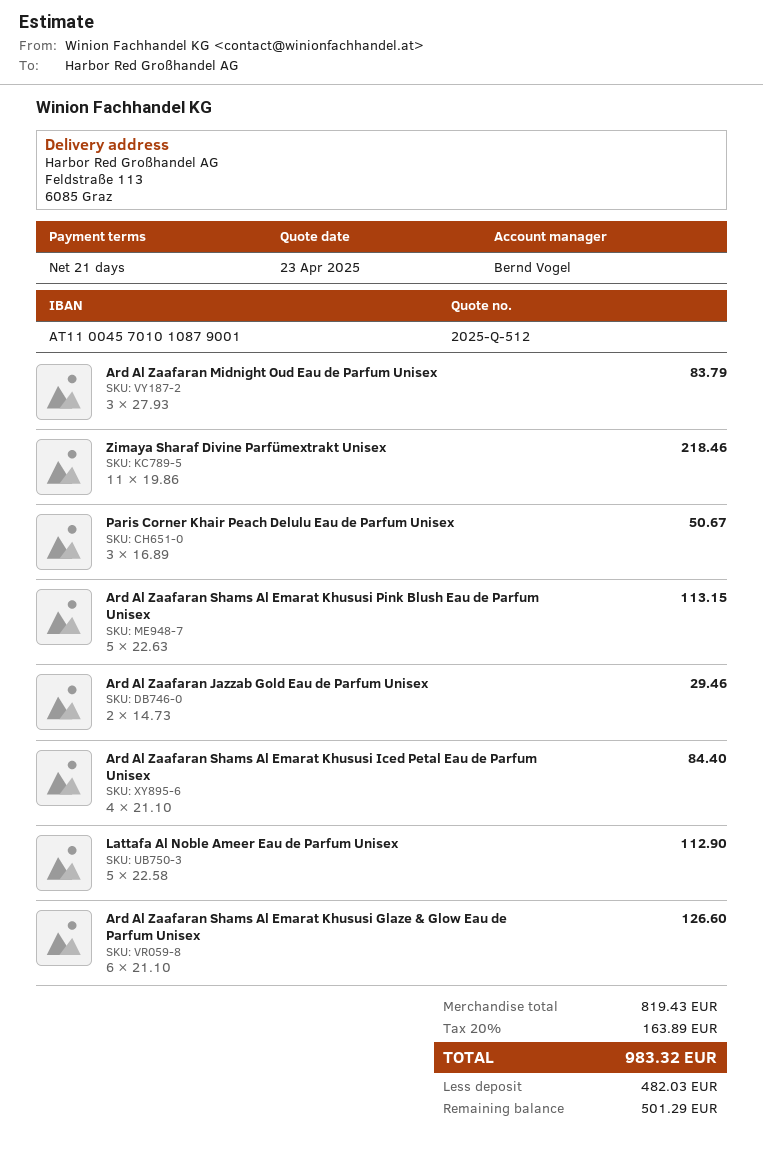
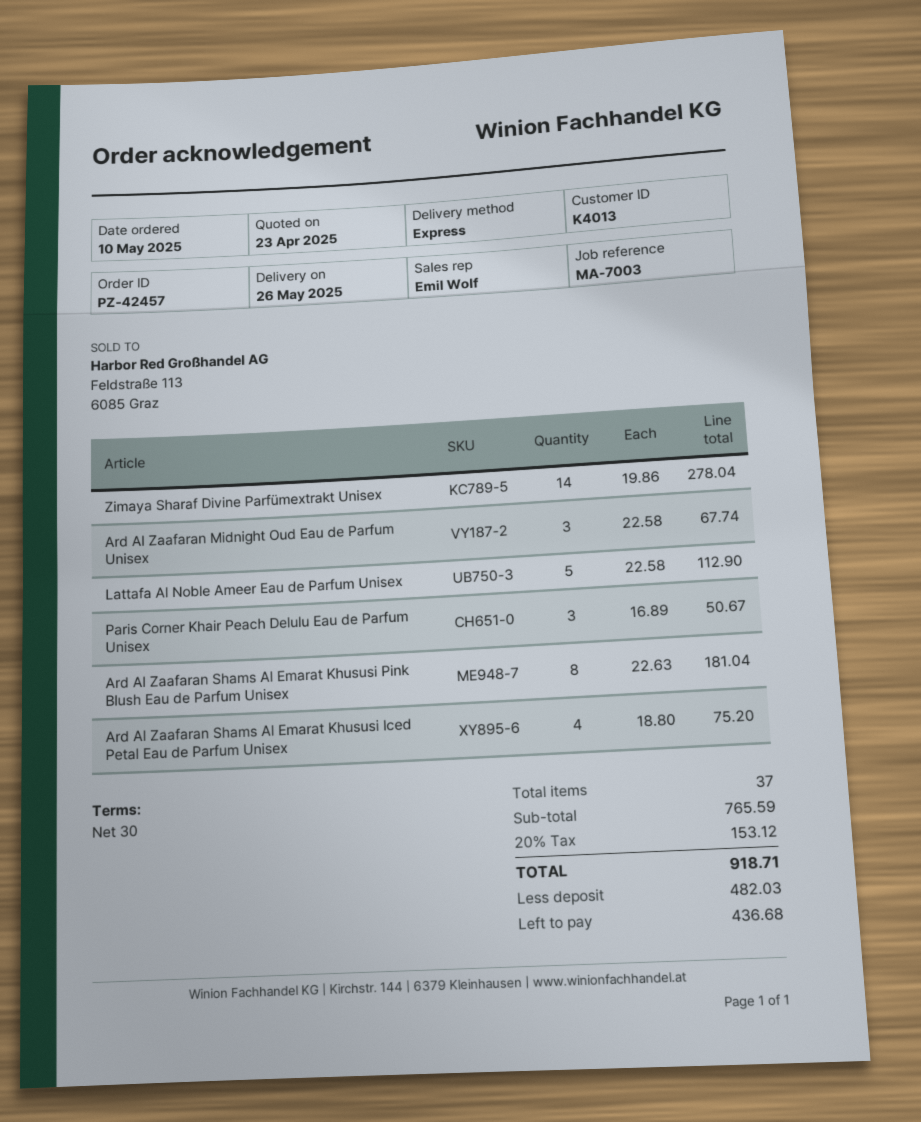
payment terms: 21 days -> 30 days
sales rep: Bernd Vogel -> Emil Wolf
Ard Al Zaafaran Midnight Oud Eau de Parfum Unisex: 3 x 27.93 = 83.79 -> 3 x 22.58 = 67.74
Zimaya Sharaf Divine Parfümextrakt Unisex: 11 x 19.86 = 218.46 -> 14 x 19.86 = 278.04
Ard Al Zaafaran Shams Al Emarat Khususi Pink Blush Eau de Parfum Unisex: 5 x 22.63 = 113.15 -> 8 x 22.63 = 181.04
Ard Al Zaafaran Jazzab Gold Eau de Parfum Unisex: 2 x 14.73 = 29.46 -> none
Ard Al Zaafaran Shams Al Emarat Khususi Iced Petal Eau de Parfum Unisex: 4 x 21.10 = 84.40 -> 4 x 18.80 = 75.20
Ard Al Zaafaran Shams Al Emarat Khususi Glaze & Glow Eau de Parfum Unisex: 6 x 21.10 = 126.60 -> none
subtotal: 819.43 -> 765.59
tax: 20% = 163.89 -> 20% = 153.12
total: 983.32 -> 918.71
balance: 501.29 -> 436.68

